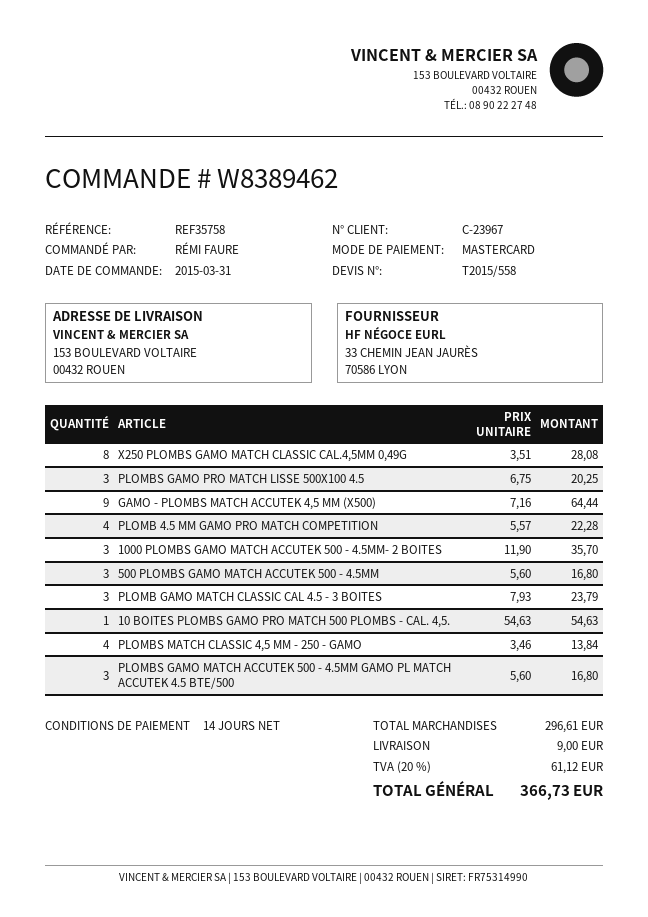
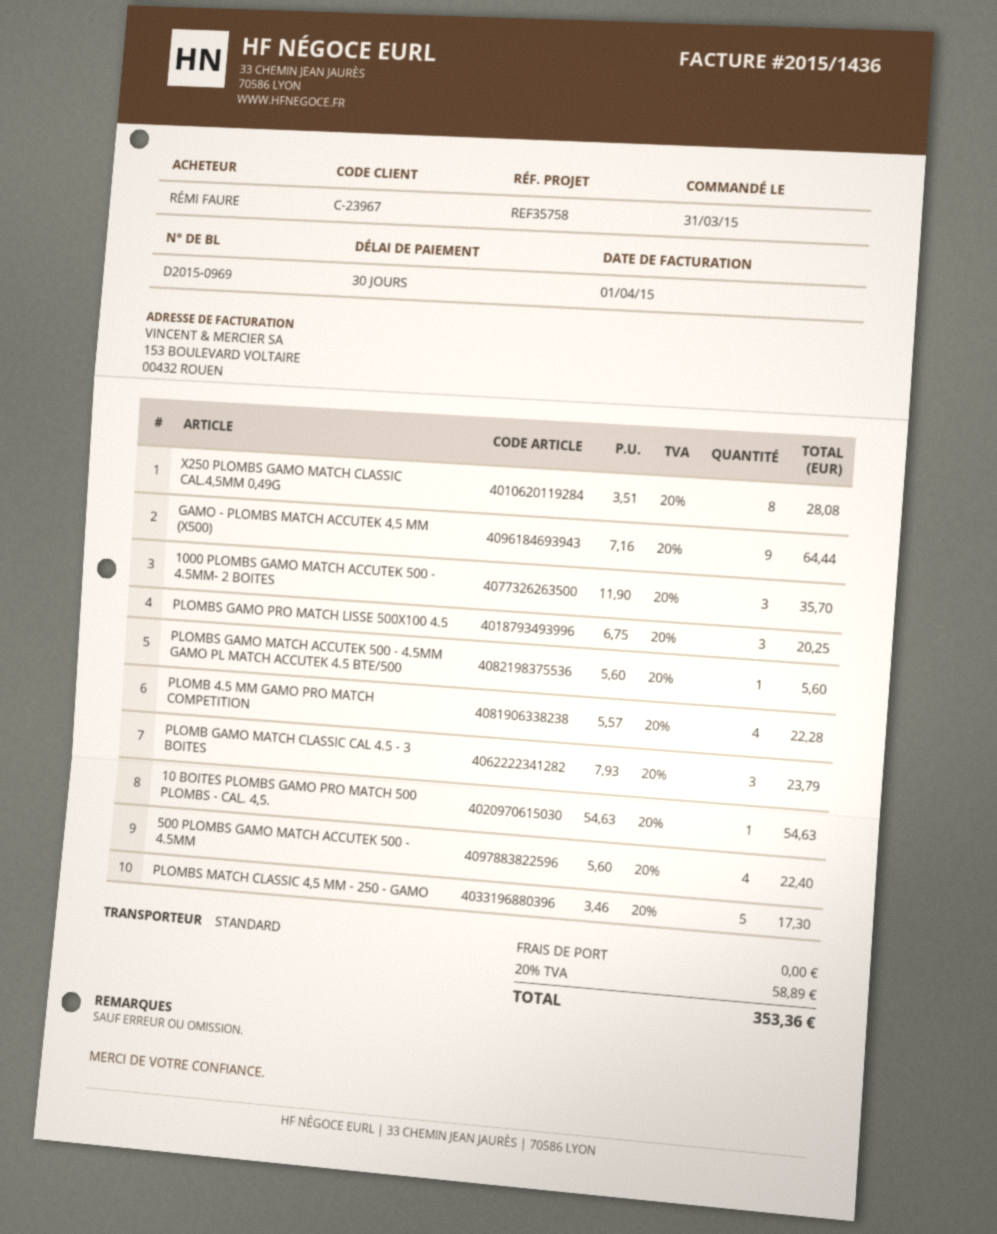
payment terms: 14 days -> 30 days
500 PLOMBS GAMO MATCH ACCUTEK 500 - 4.5MM: 3 x 5.60 = 16.80 -> 4 x 5.60 = 22.40
PLOMBS MATCH CLASSIC 4,5 MM - 250 - GAMO: 4 x 3.46 = 13.84 -> 5 x 3.46 = 17.30
PLOMBS GAMO MATCH ACCUTEK 500 - 4.5MM GAMO PL MATCH ACCUTEK 4.5 BTE/500: 3 x 5.60 = 16.80 -> 1 x 5.60 = 5.60
shipping: 9.00 -> 0.00
tax: 20% = 61.12 -> 20% = 58.89
total: 366.73 -> 353.36

